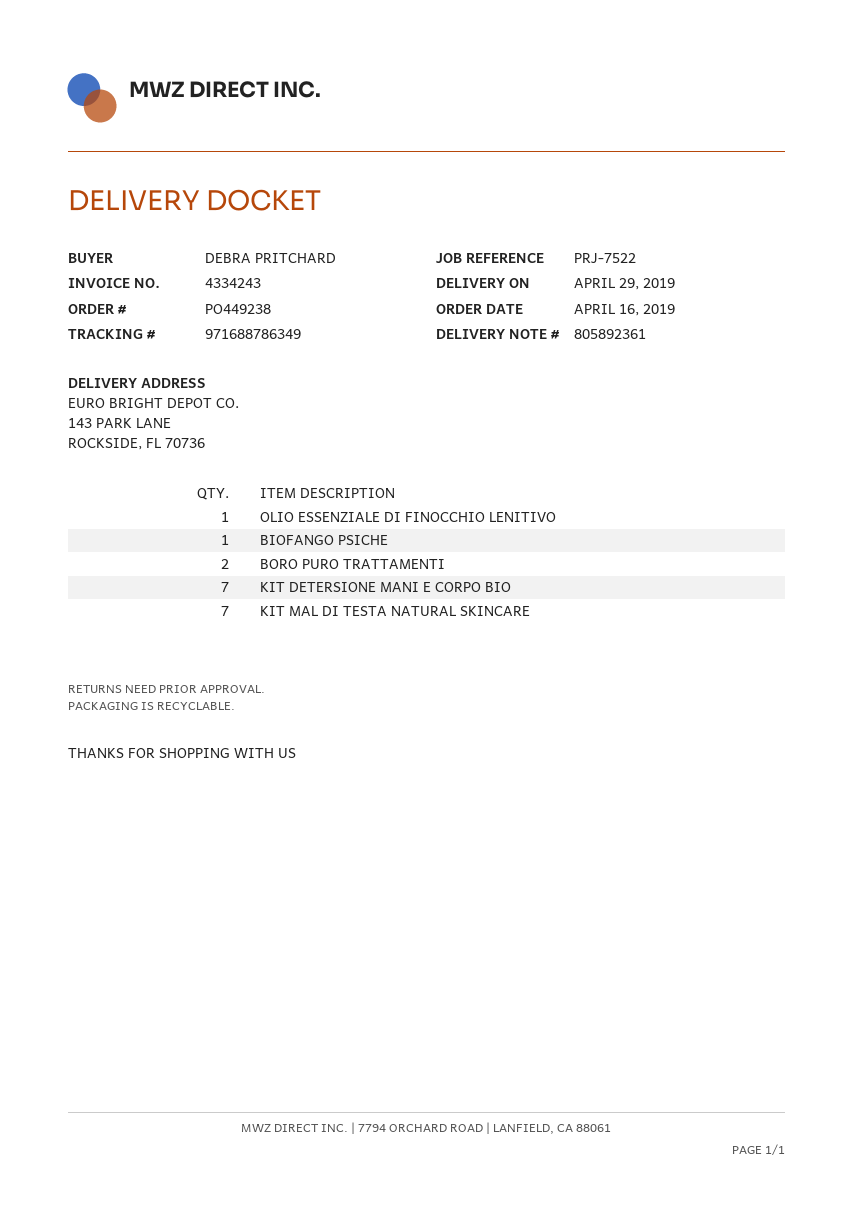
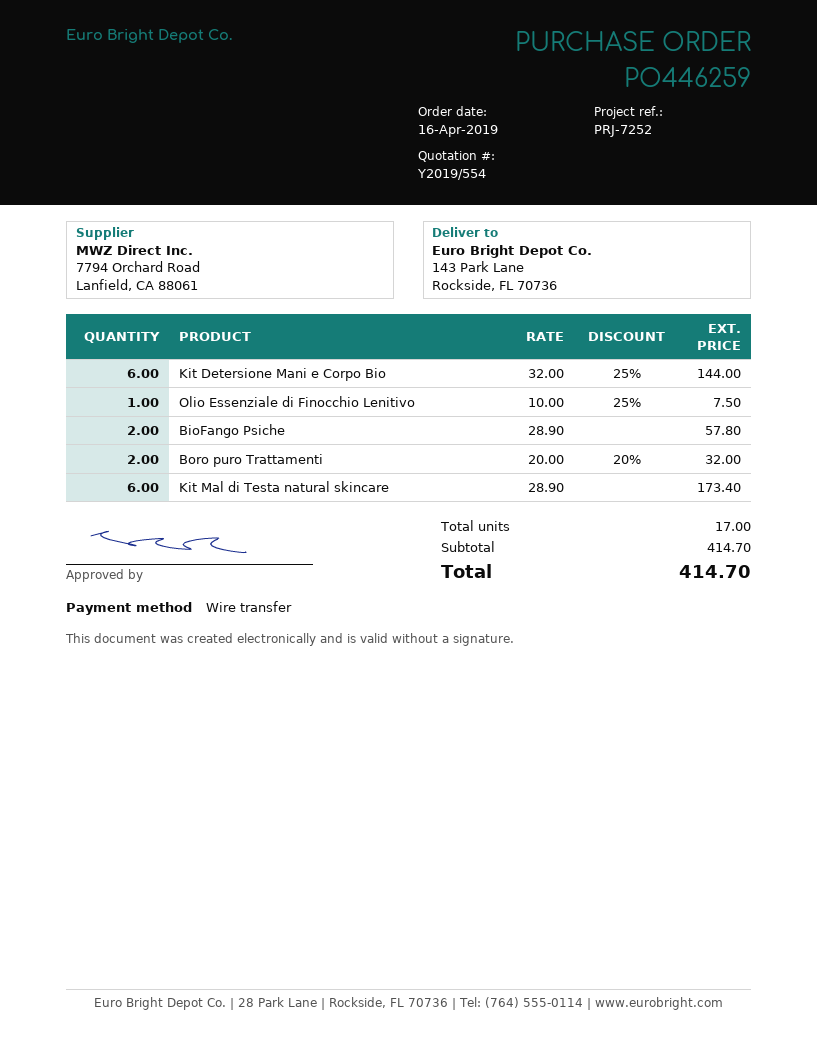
order number: PO449238 -> PO446259
reference: PRJ-7522 -> PRJ-7252
BIOFANGO PSICHE: 1 -> 2
KIT DETERSIONE MANI E CORPO BIO: 7 -> 6
KIT MAL DI TESTA NATURAL SKINCARE: 7 -> 6

